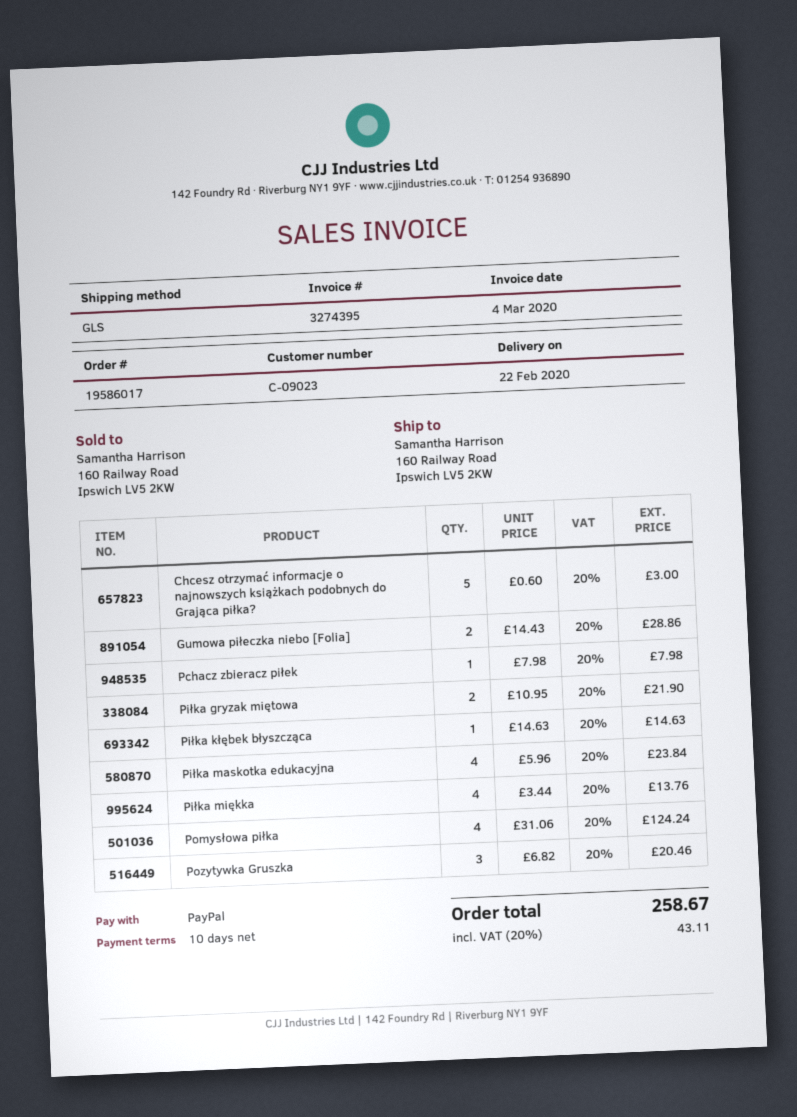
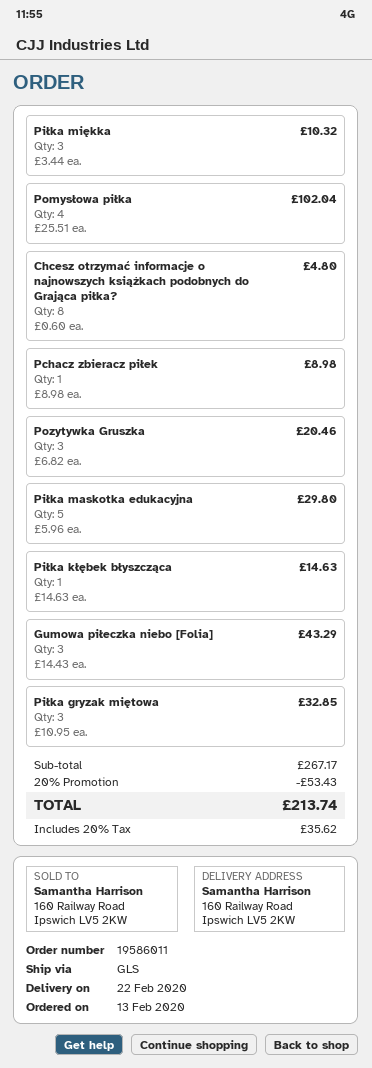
order number: 19586017 -> 19586011
Chcesz otrzymać informacje o najnowszych książkach podobnych do Grająca piłka?: 5 x 0.60 = 3.00 -> 8 x 0.60 = 4.80
Gumowa piłeczka niebo [Folia]: 2 x 14.43 = 28.86 -> 3 x 14.43 = 43.29
Pchacz zbieracz piłek: 1 x 7.98 = 7.98 -> 1 x 8.98 = 8.98
Piłka gryzak miętowa: 2 x 10.95 = 21.90 -> 3 x 10.95 = 32.85
Piłka maskotka edukacyjna: 4 x 5.96 = 23.84 -> 5 x 5.96 = 29.80
Piłka miękka: 4 x 3.44 = 13.76 -> 3 x 3.44 = 10.32
Pomysłowa piłka: 4 x 31.06 = 124.24 -> 4 x 25.51 = 102.04
discount: none -> 20% = 53.43
tax: 20% = 43.11 -> 20% = 35.62
total: 258.67 -> 213.74

